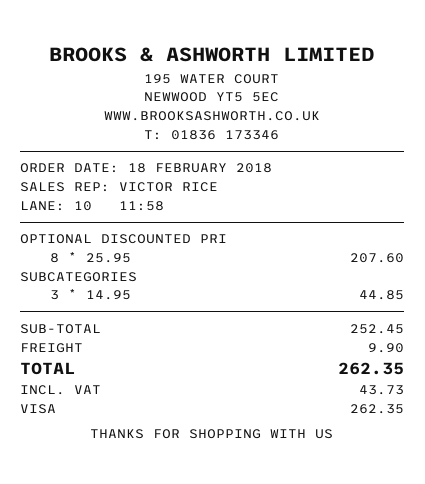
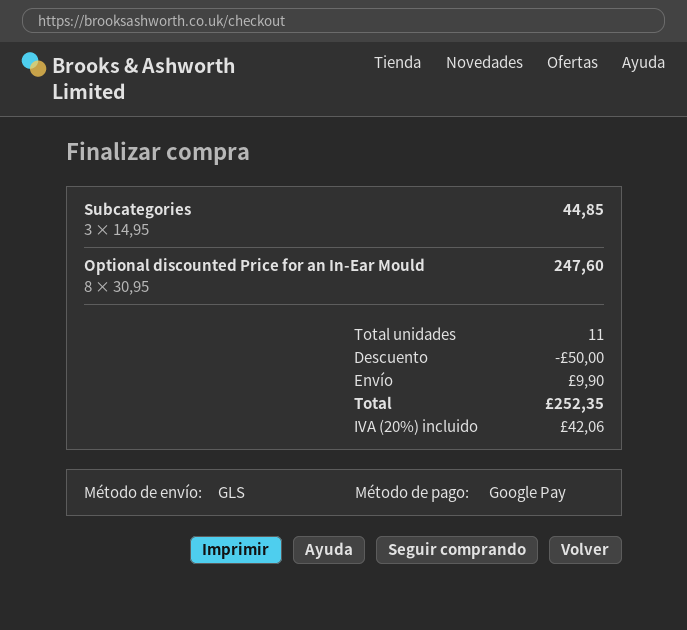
payment method: Visa -> Google Pay
OPTIONAL DISCOUNTED PRI: 8 x 25.95 = 207.60 -> 8 x 30.95 = 247.60
discount: none -> 50.00
tax: 43.73 -> 42.06
total: 262.35 -> 252.35

